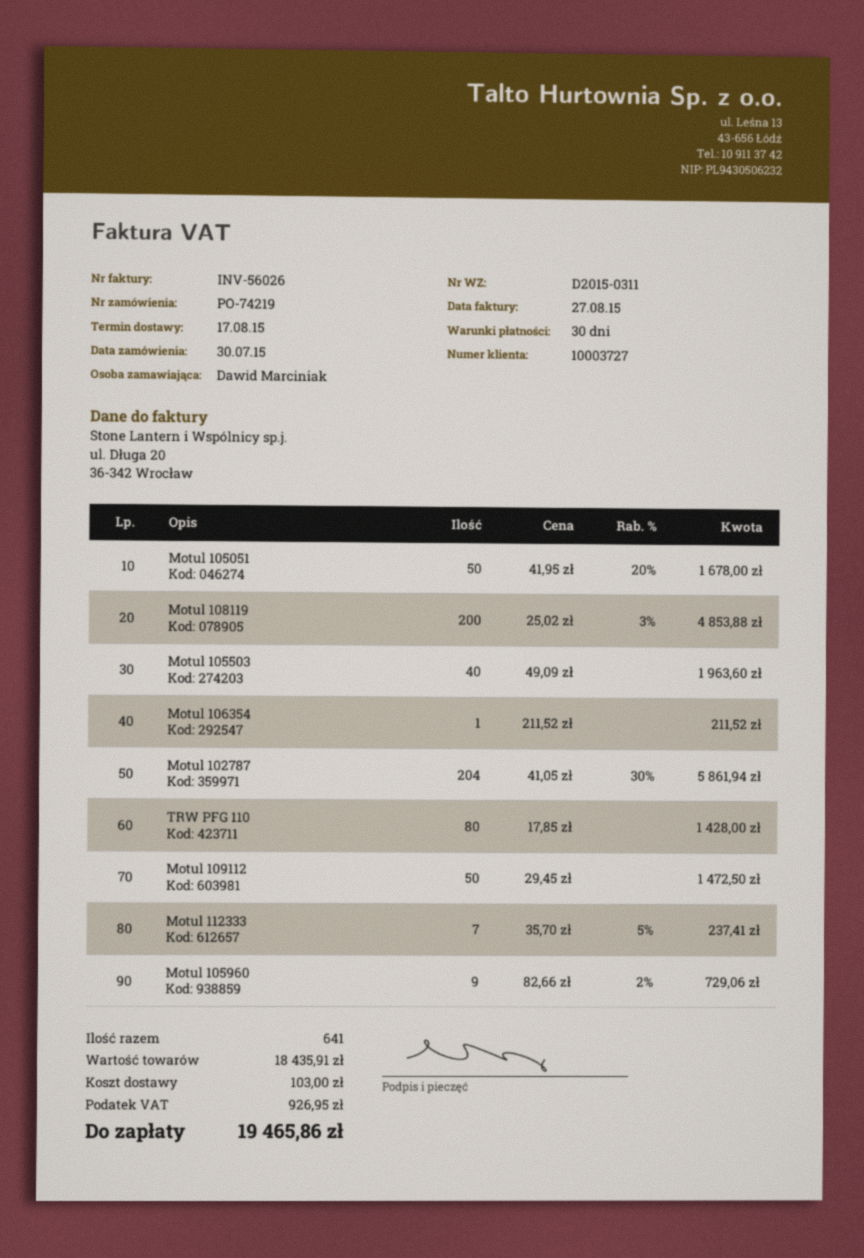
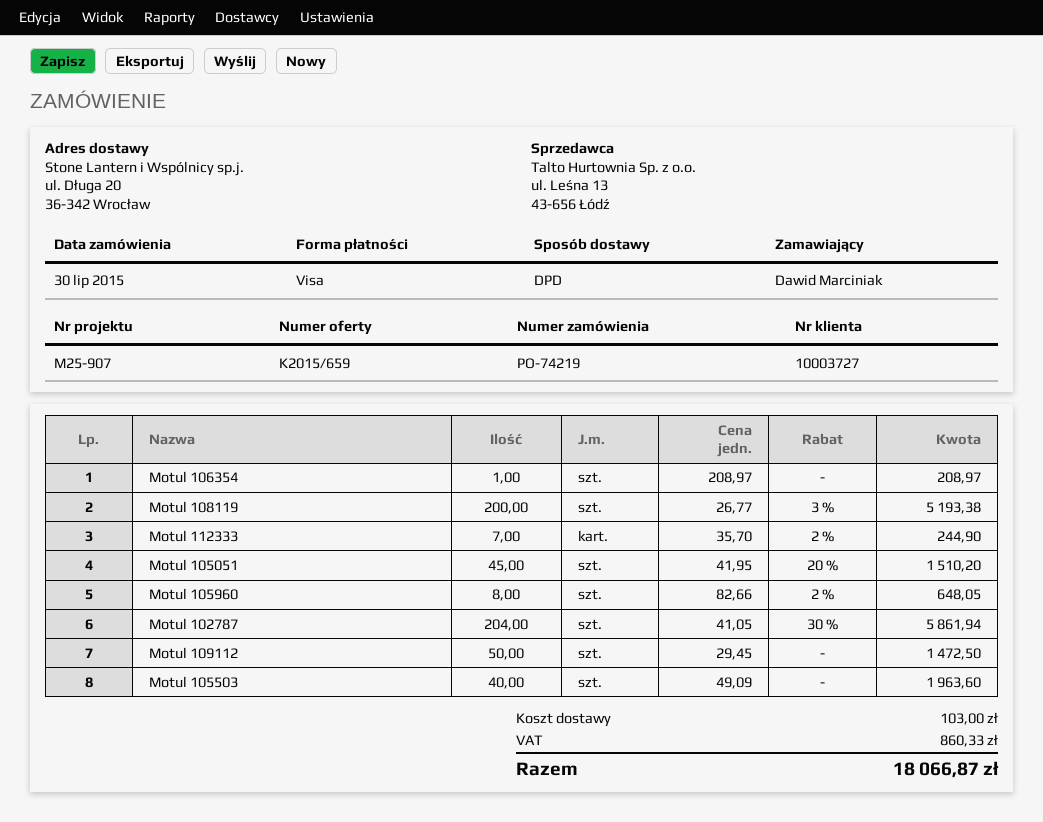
Motul 105051: 50 x 41.95 - 20% = 1678.00 -> 45 x 41.95 - 20% = 1510.20
Motul 108119: 200 x 25.02 - 3% = 4853.88 -> 200 x 26.77 - 3% = 5193.38
Motul 106354: 1 x 211.52 = 211.52 -> 1 x 208.97 = 208.97
TRW PFG 110: 80 x 17.85 = 1428.00 -> none
Motul 112333: 7 x 35.70 - 5% = 237.41 -> 7 x 35.70 - 2% = 244.90
Motul 105960: 9 x 82.66 - 2% = 729.06 -> 8 x 82.66 - 2% = 648.05
tax: 926.95 -> 860.33
total: 19465.86 -> 18066.87

